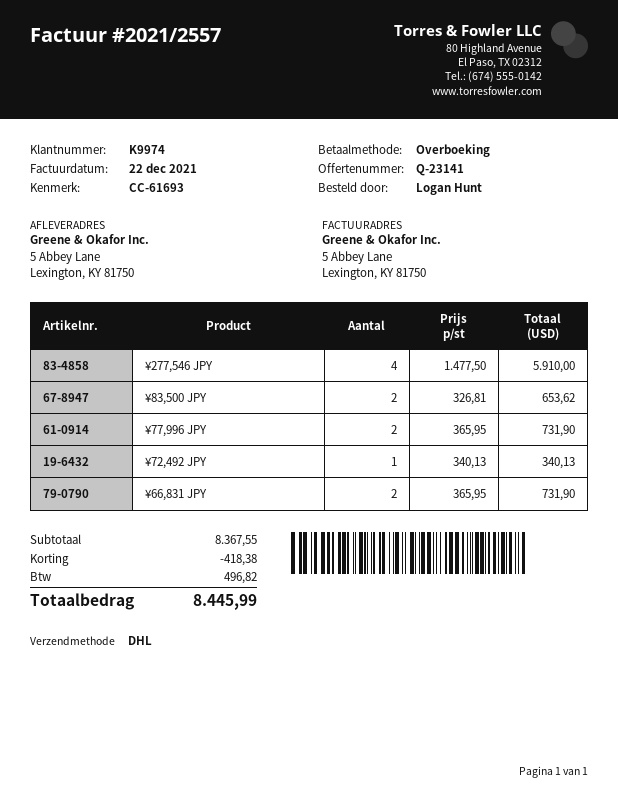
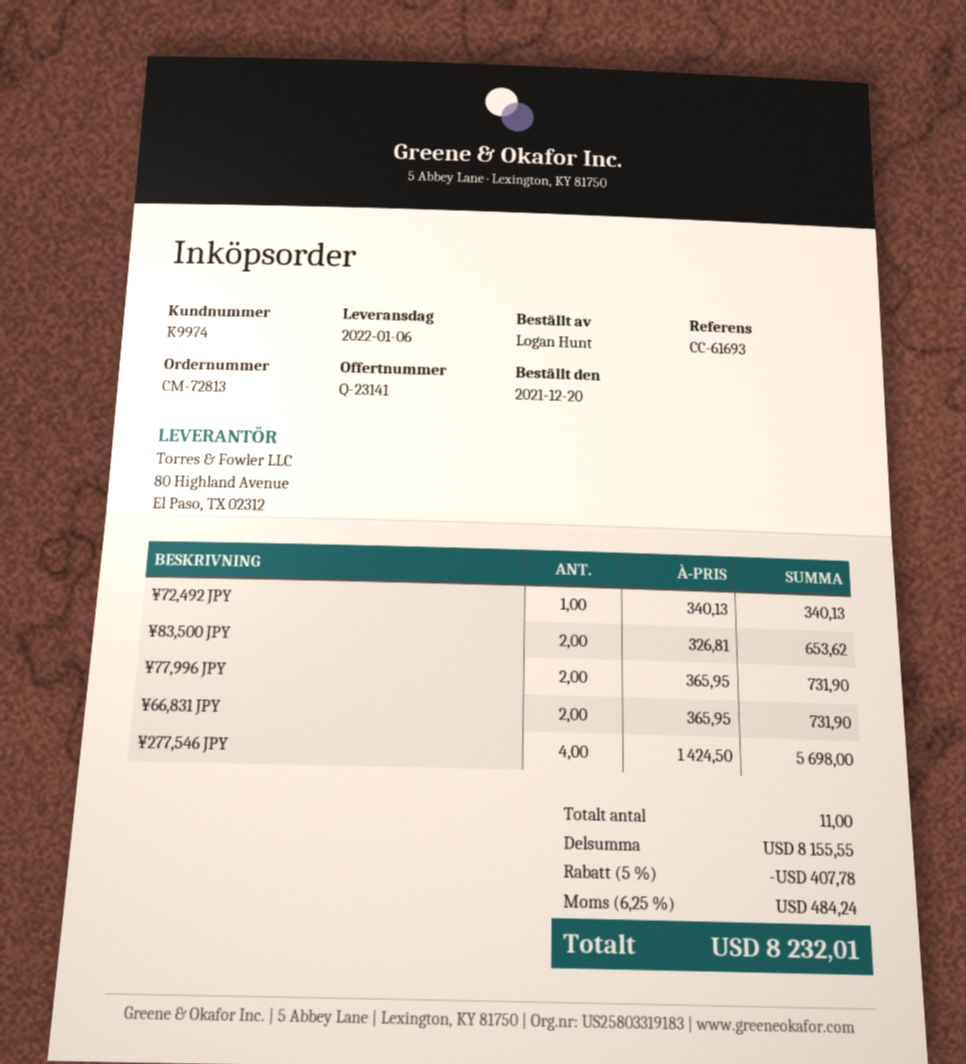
¥277,546 JPY: 4 x 1477.50 = 5910.00 -> 4 x 1424.50 = 5698.00
subtotal: 8367.55 -> 8155.55
discount: 418.38 -> 407.78
tax: 496.82 -> 484.24
total: 8445.99 -> 8232.01

